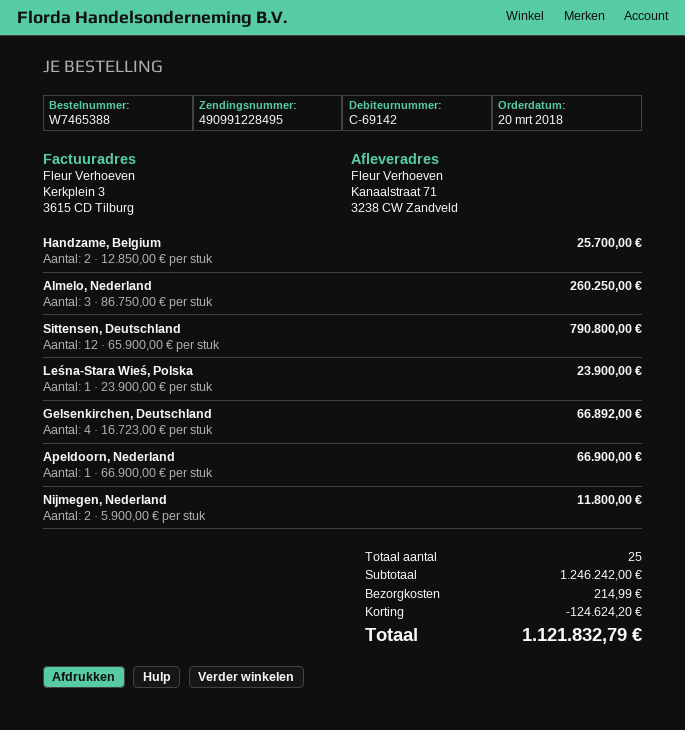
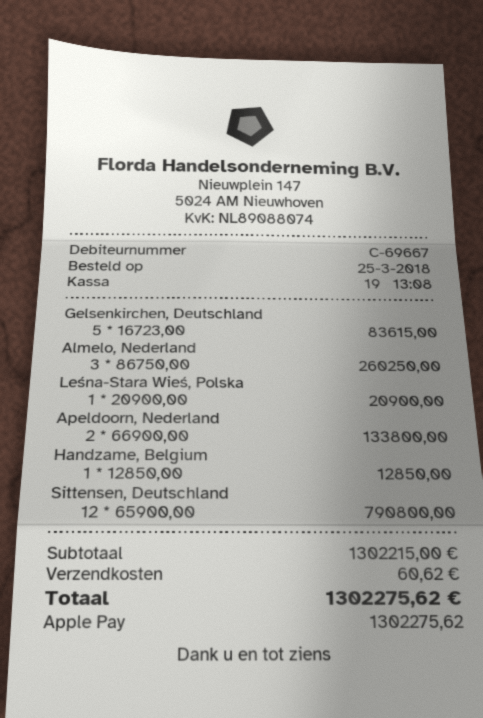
order date: 2018-03-20 -> 2018-03-25
customer number: C-69142 -> C-69667
Handzame, Belgium: 2 x 12850.00 = 25700.00 -> 1 x 12850.00 = 12850.00
Leśna-Stara Wieś, Polska: 1 x 23900.00 = 23900.00 -> 1 x 20900.00 = 20900.00
Gelsenkirchen, Deutschland: 4 x 16723.00 = 66892.00 -> 5 x 16723.00 = 83615.00
Apeldoorn, Nederland: 1 x 66900.00 = 66900.00 -> 2 x 66900.00 = 133800.00
Nijmegen, Nederland: 2 x 5900.00 = 11800.00 -> none
subtotal: 1246242.00 -> 1302215.00
discount: 124624.20 -> none
shipping: 214.99 -> 60.62
total: 1121832.79 -> 1302275.62

